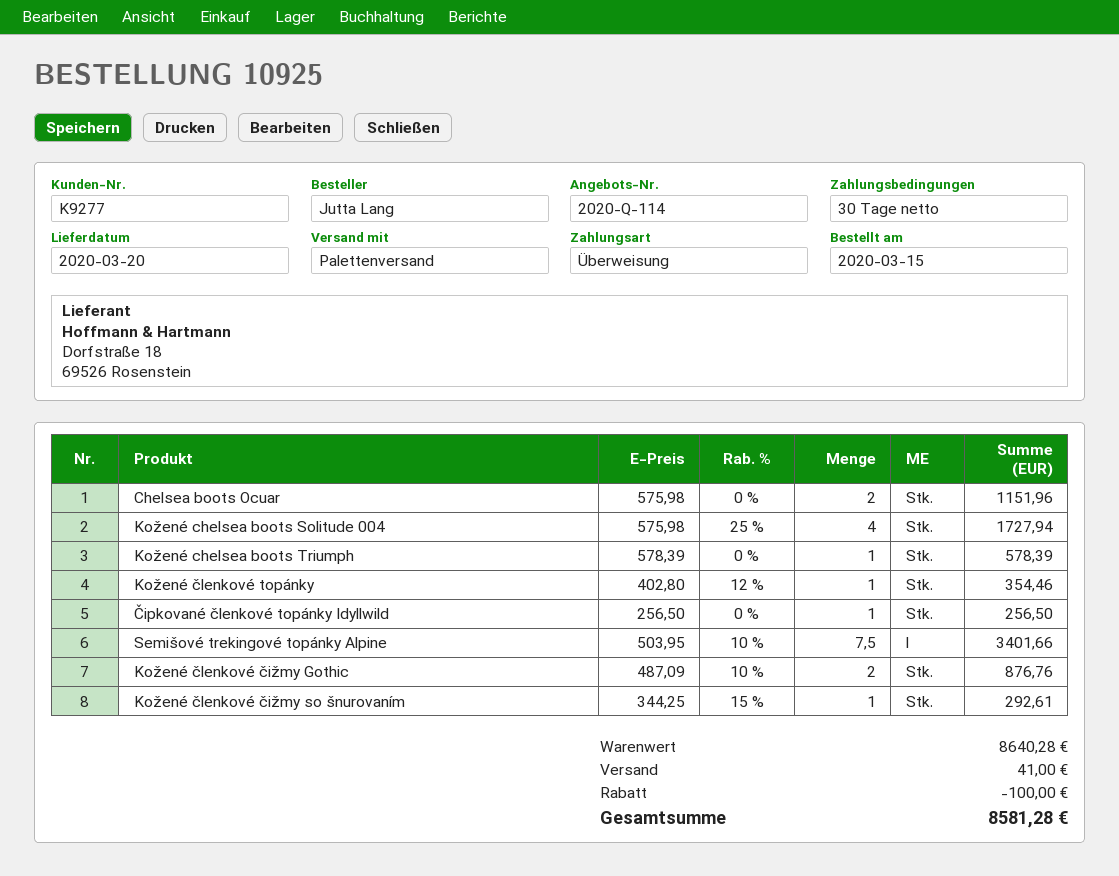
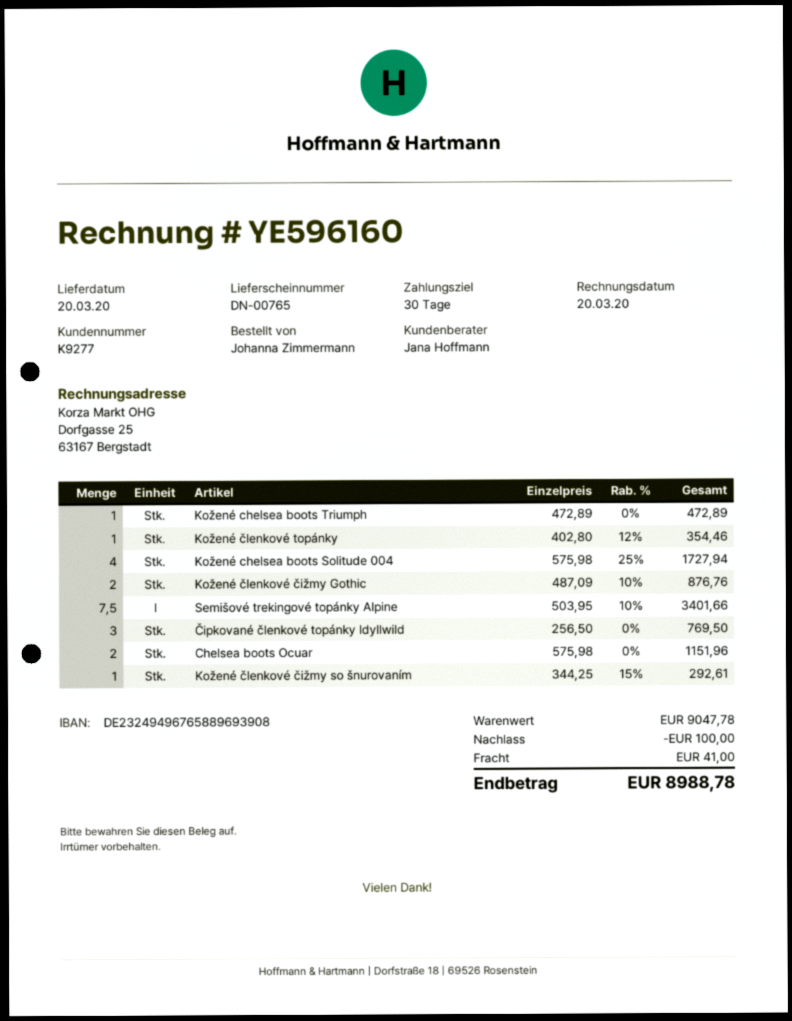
ordered by: Jutta Lang -> Johanna Zimmermann
Kožené chelsea boots Triumph: 1 x 578.39 = 578.39 -> 1 x 472.89 = 472.89
Čipkované členkové topánky Idyllwild: 1 x 256.50 = 256.50 -> 3 x 256.50 = 769.50
subtotal: 8640.28 -> 9047.78
total: 8581.28 -> 8988.78

